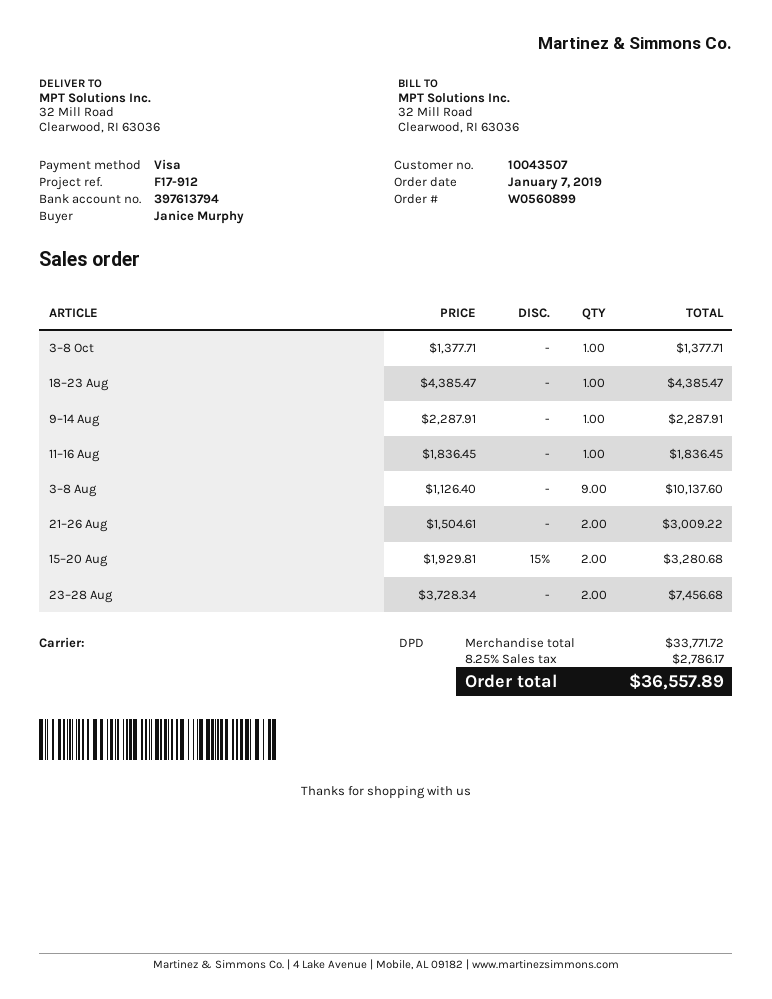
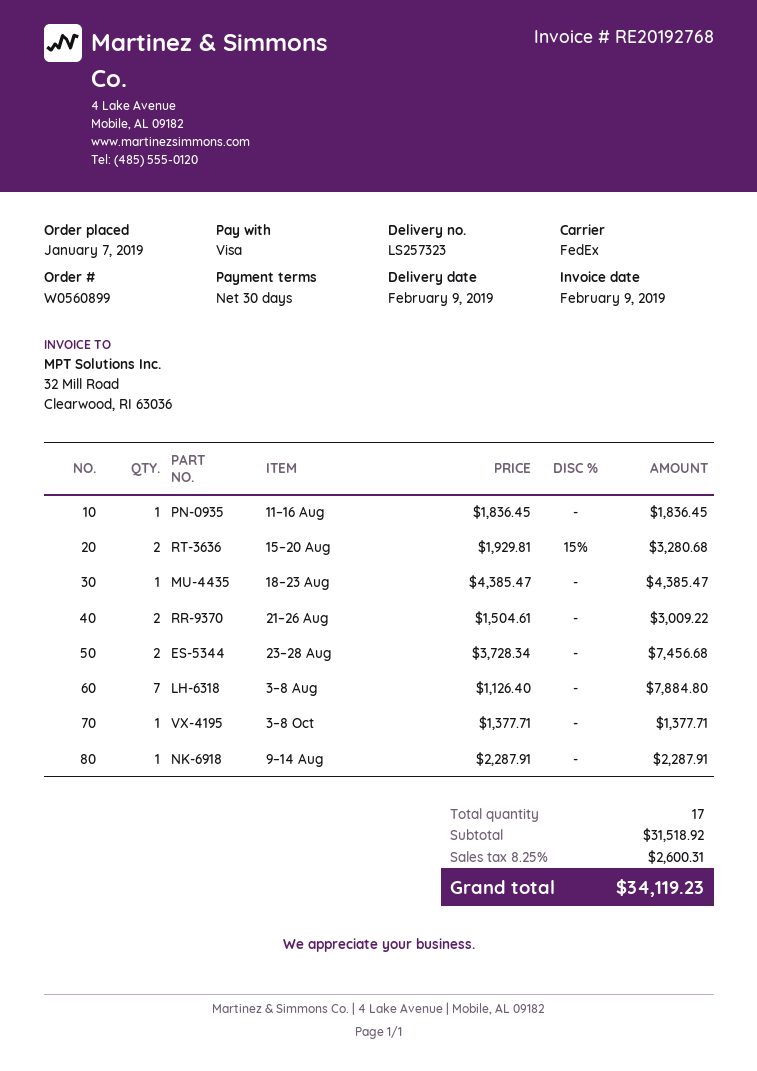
shipping method: DPD -> FedEx
3–8 Aug: 9 x 1126.40 = 10137.60 -> 7 x 1126.40 = 7884.80
subtotal: 33771.72 -> 31518.92
tax: 8.25% = 2786.17 -> 8.25% = 2600.31
total: 36557.89 -> 34119.23

